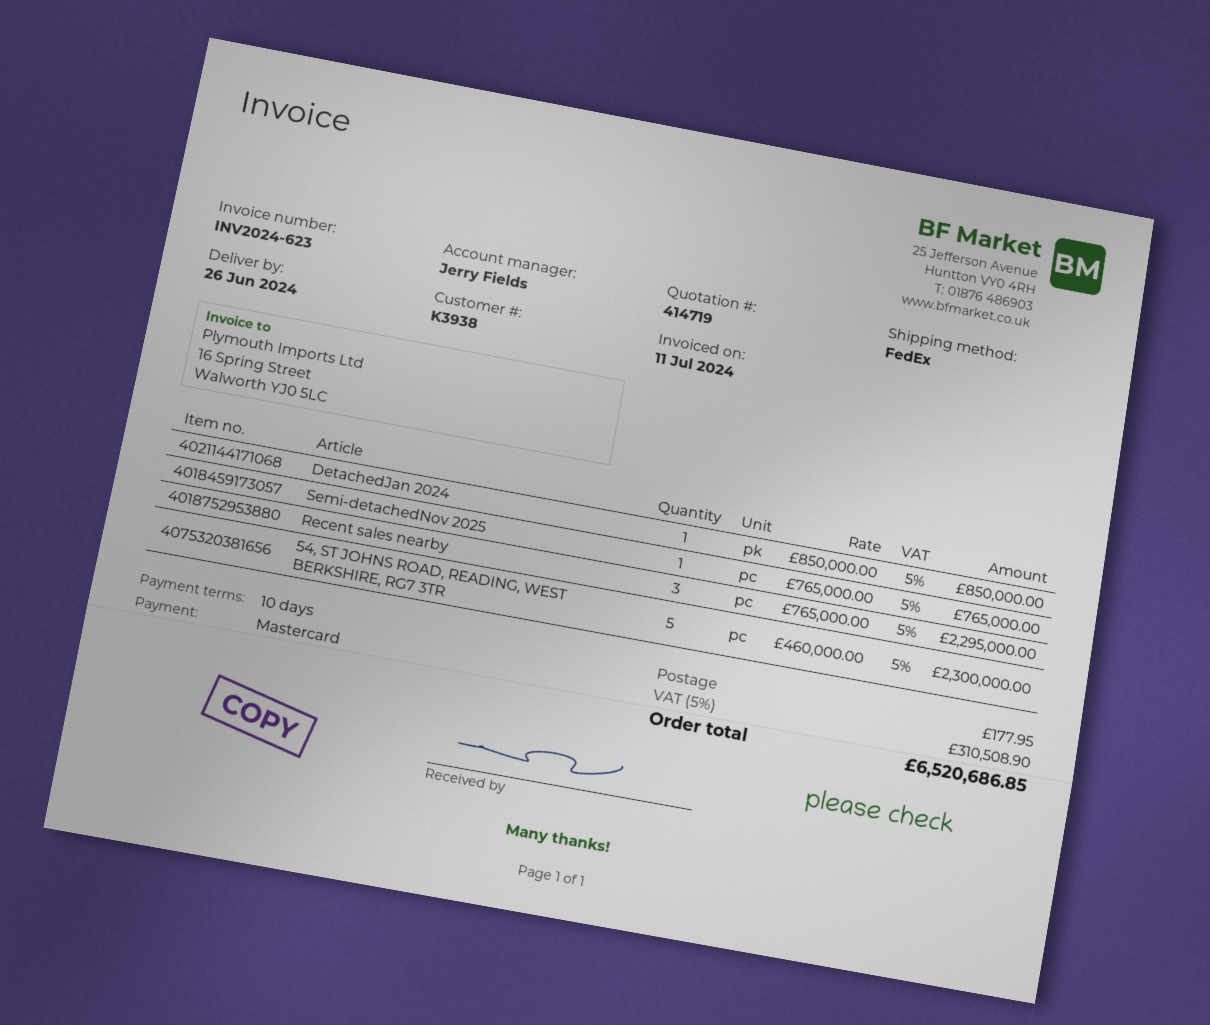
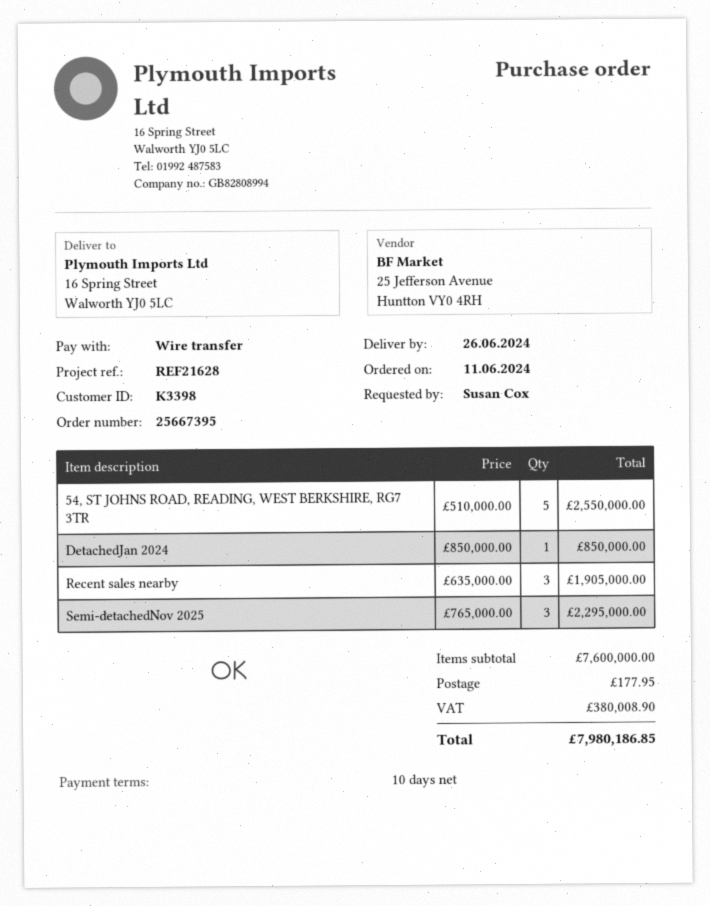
customer number: K3938 -> K3398
payment method: Mastercard -> bank transfer
Semi-detachedNov 2025: 1 x 765000.00 = 765000.00 -> 3 x 765000.00 = 2295000.00
Recent sales nearby: 3 x 765000.00 = 2295000.00 -> 3 x 635000.00 = 1905000.00
54, ST JOHNS ROAD, READING, WEST BERKSHIRE, RG7 3TR: 5 x 460000.00 = 2300000.00 -> 5 x 510000.00 = 2550000.00
tax: 310508.90 -> 380008.90
total: 6520686.85 -> 7980186.85

